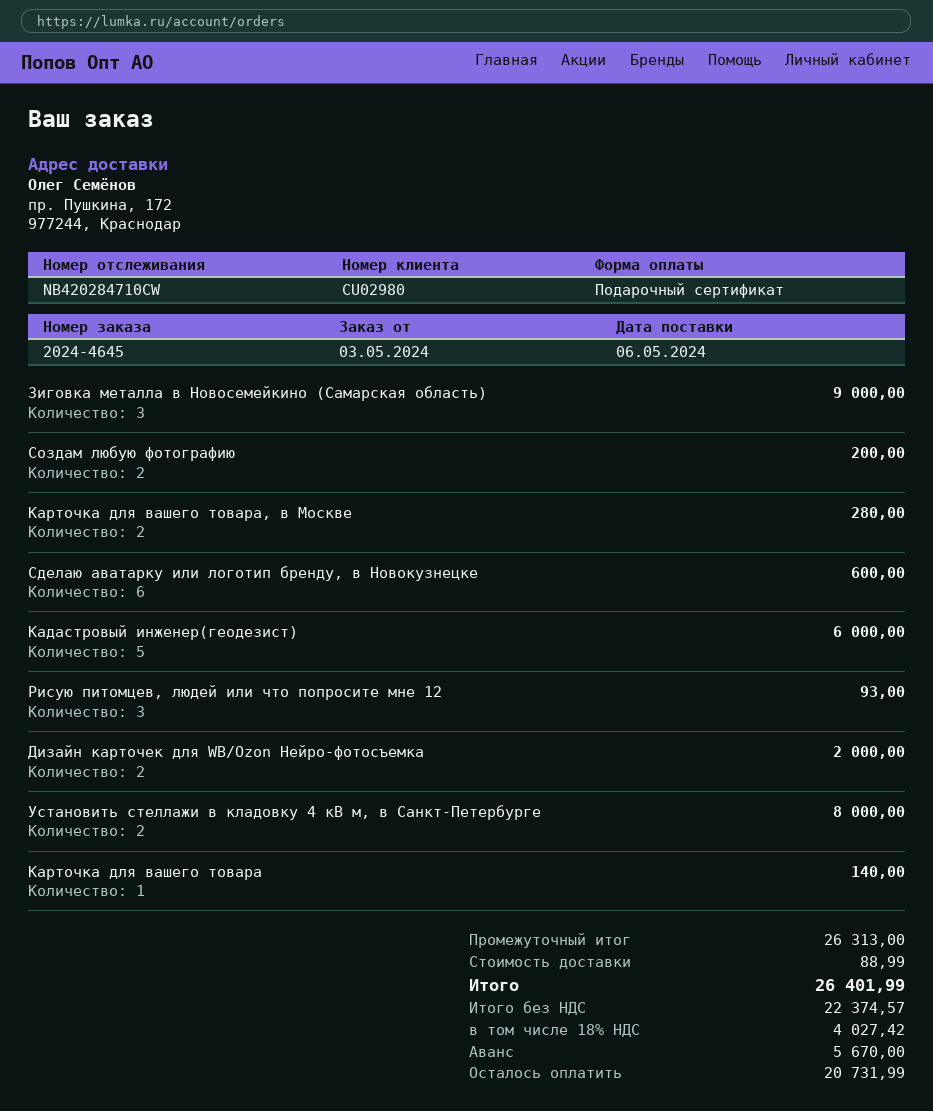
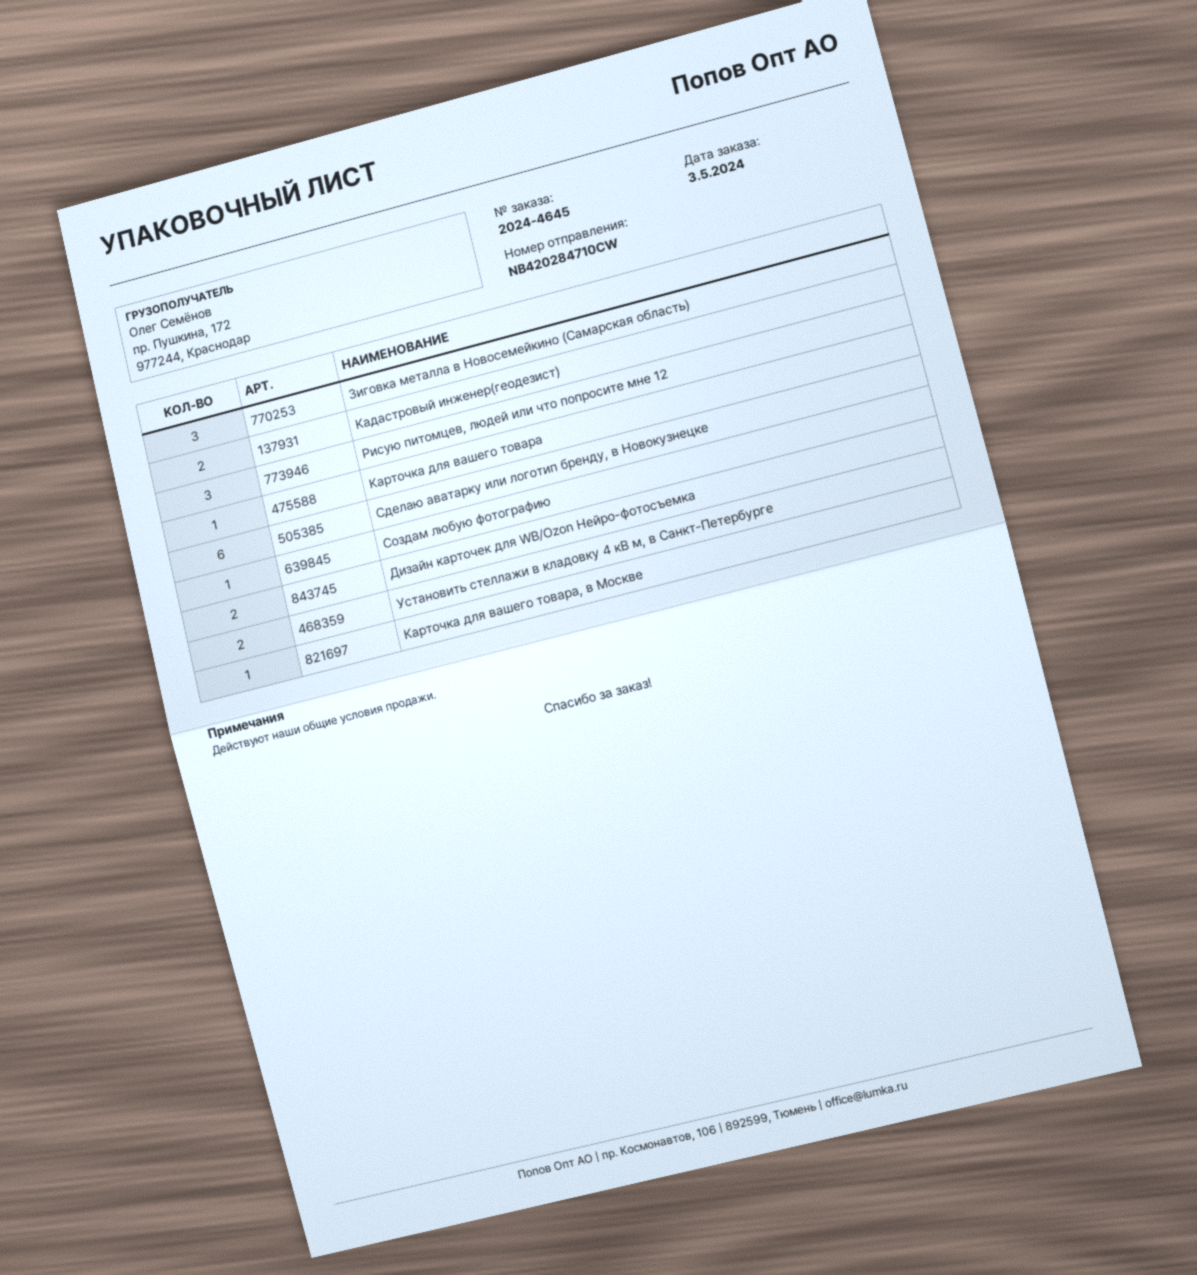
Создам любую фотографию: 2 -> 1
Карточка для вашего товара, в Москве: 2 -> 1
Кадастровый инженер(геодезист): 5 -> 2

